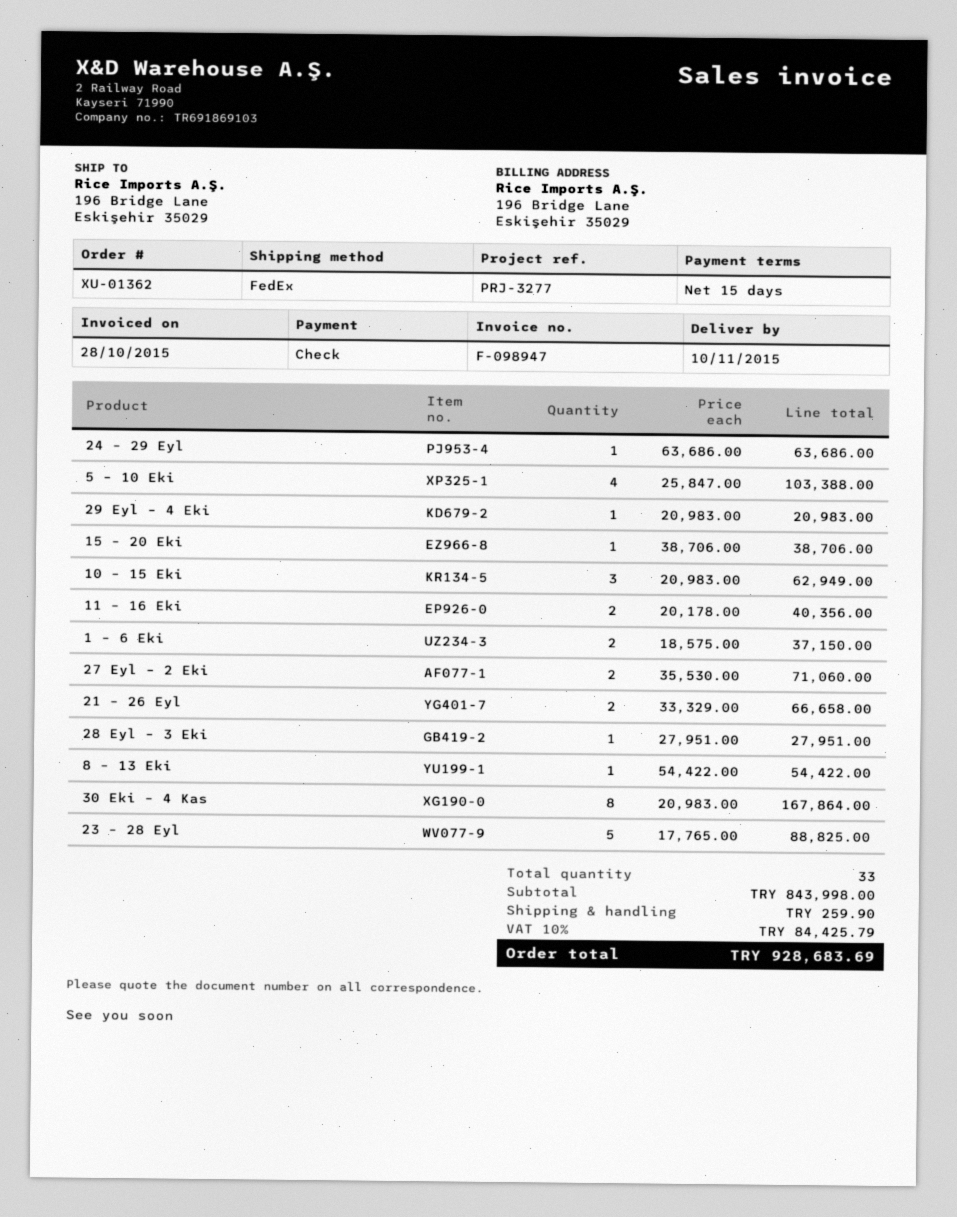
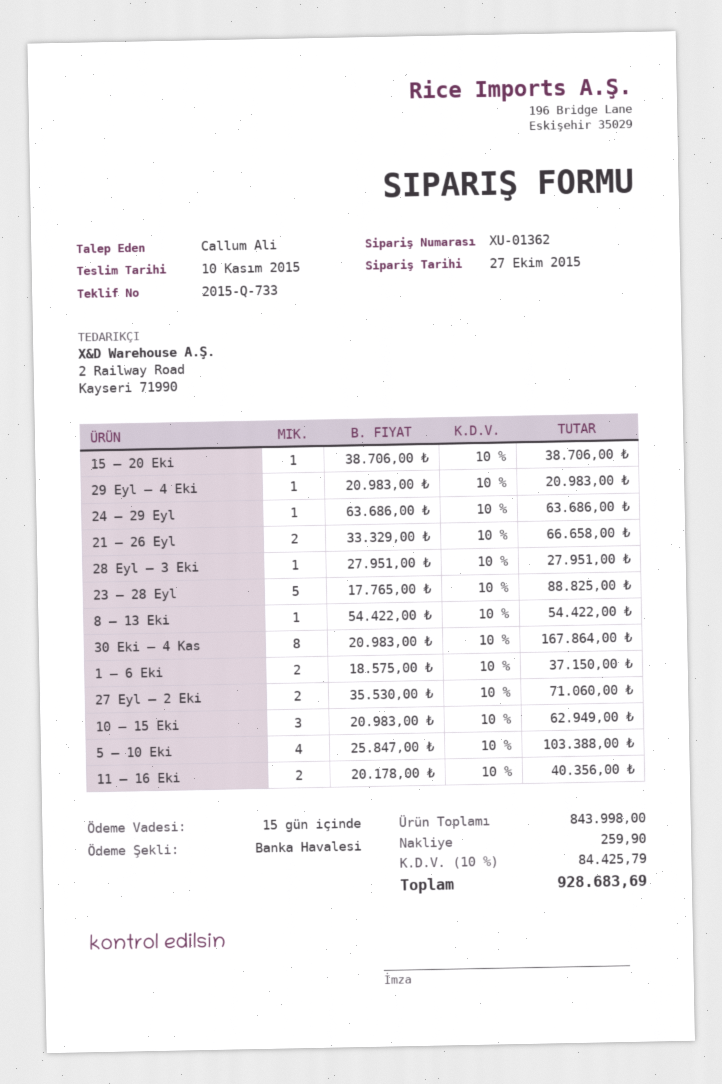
payment method: cheque -> bank transfer

